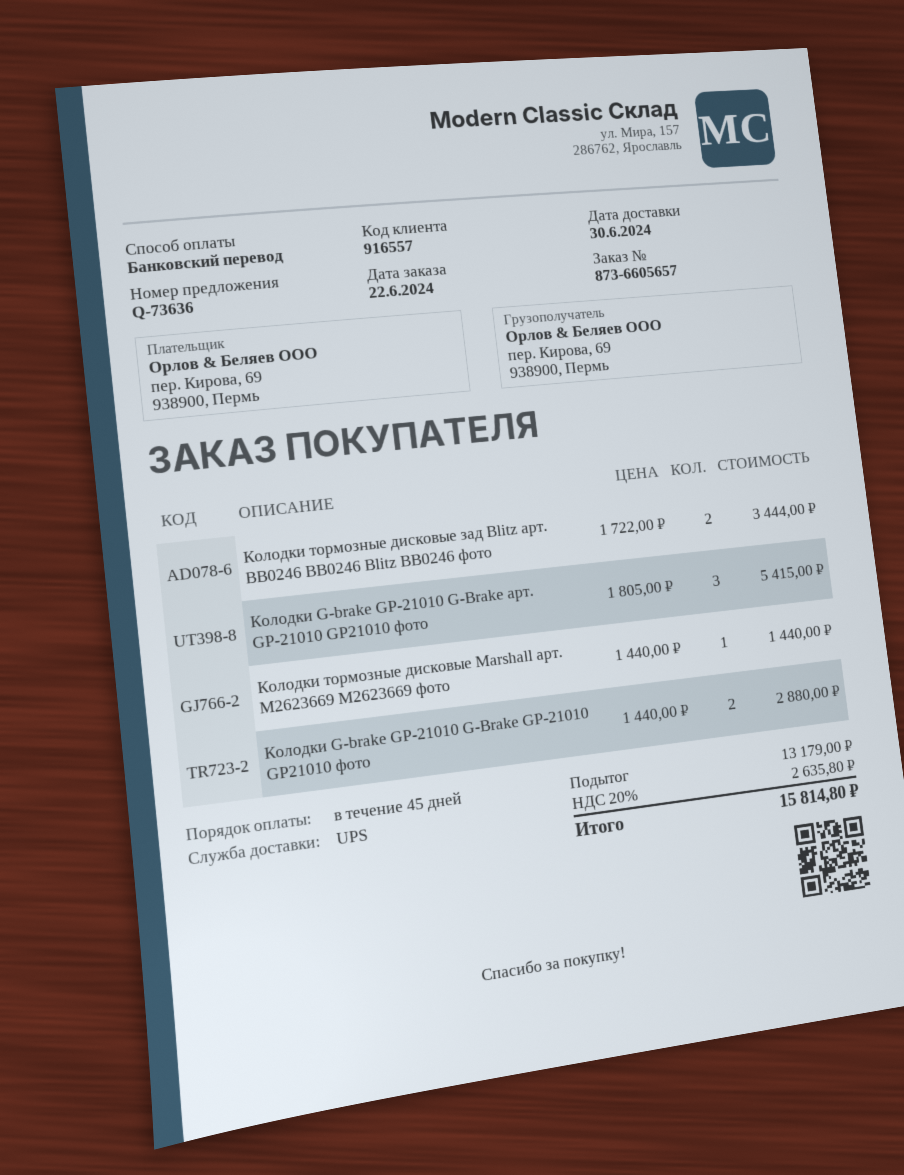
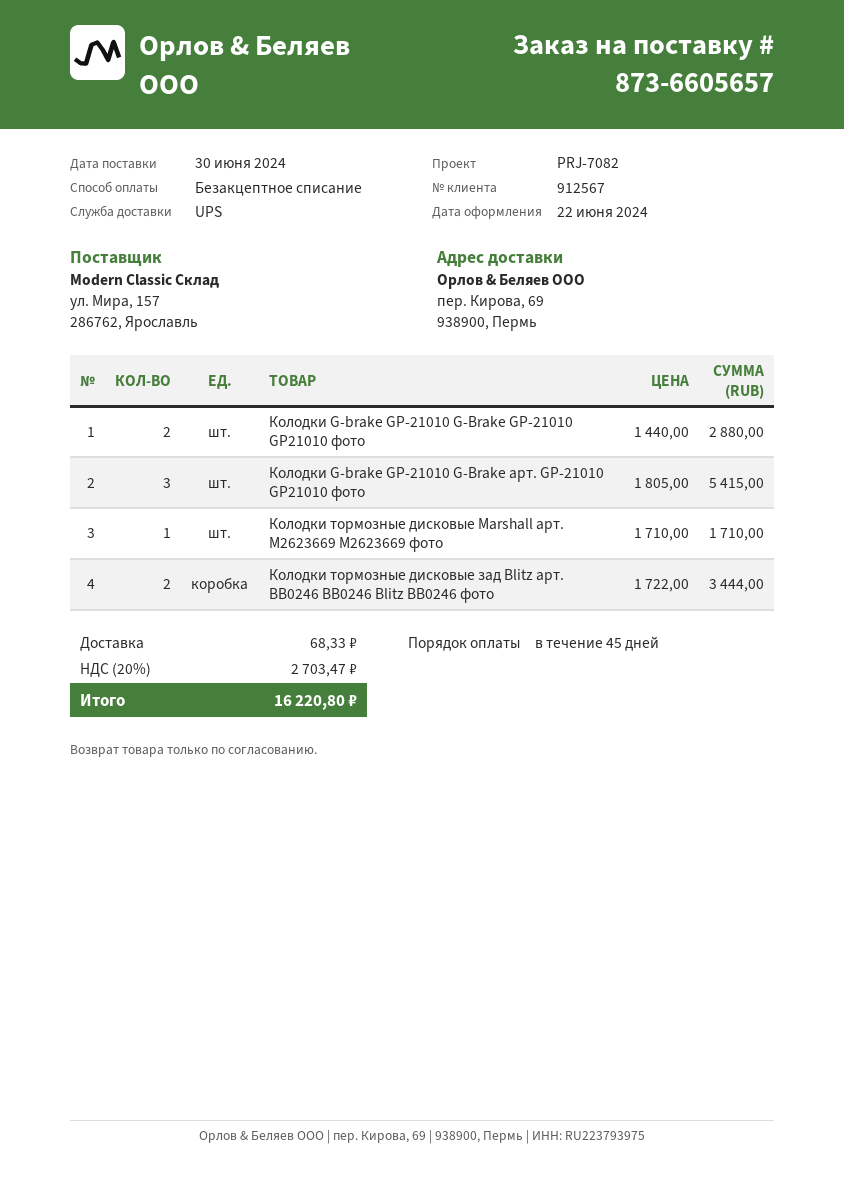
customer number: 916557 -> 912567
payment method: bank transfer -> direct debit
Колодки тормозные дисковые Marshall арт. M2623669 M2623669 фото: 1 x 1440.00 = 1440.00 -> 1 x 1710.00 = 1710.00
shipping: none -> 68.33
tax: 20% = 2635.80 -> 20% = 2703.47
total: 15814.80 -> 16220.80

